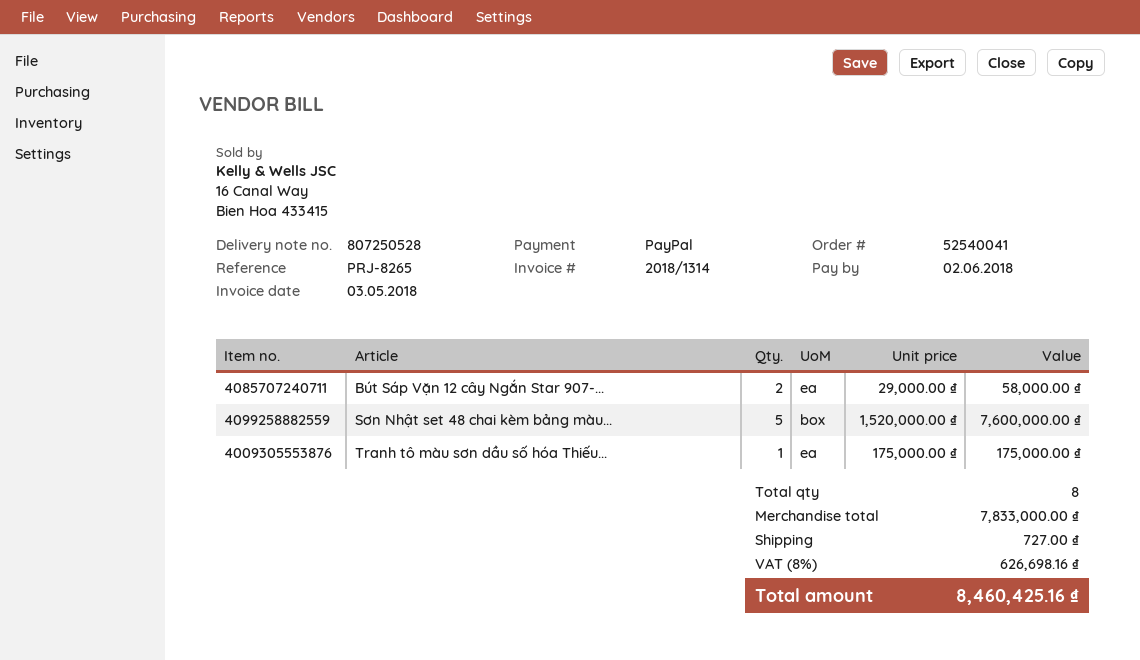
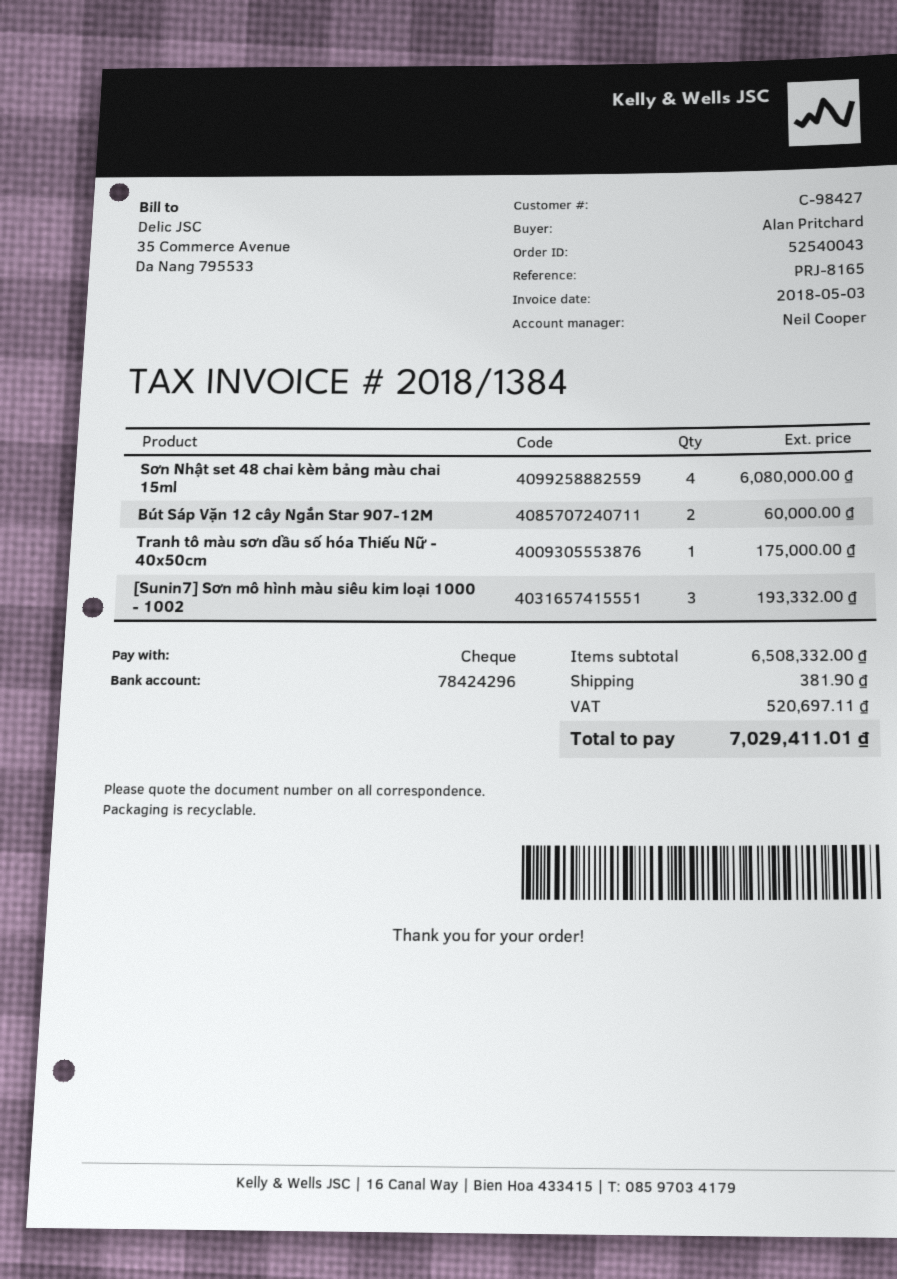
order number: 52540041 -> 52540043
invoice number: 2018/1314 -> 2018/1384
reference: PRJ-8265 -> PRJ-8165
payment method: PayPal -> cheque
Bút Sáp Vặn 12 cây Ngắn Star 907-...: 2 for 58000.00 -> 2 for 60000.00
Sơn Nhật set 48 chai kèm bảng màu...: 5 for 7600000.00 -> 4 for 6080000.00
[Sunin7] Sơn mô hình màu siêu kim loại 1000 - 1002: none -> 3 for 193332.00
subtotal: 7833000.00 -> 6508332.00
shipping: 727.00 -> 381.90
tax: 626698.16 -> 520697.11
total: 8460425.16 -> 7029411.01

